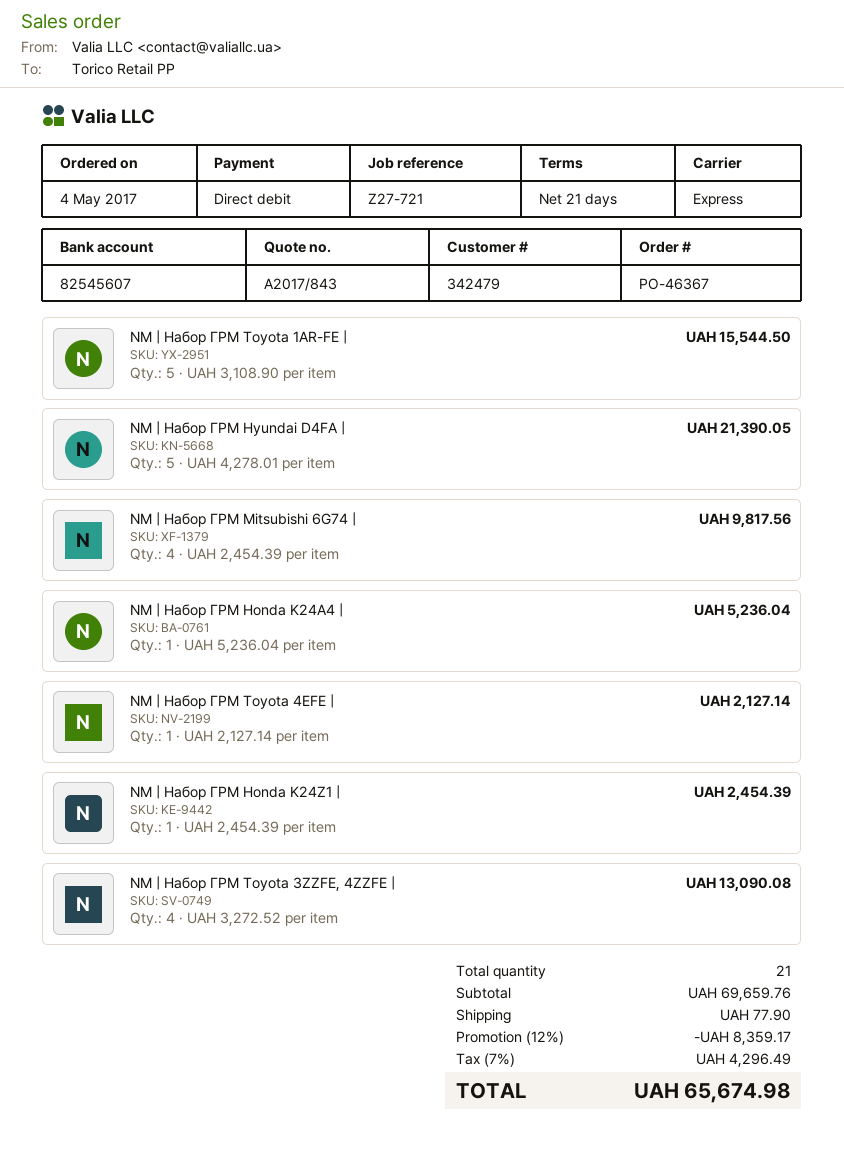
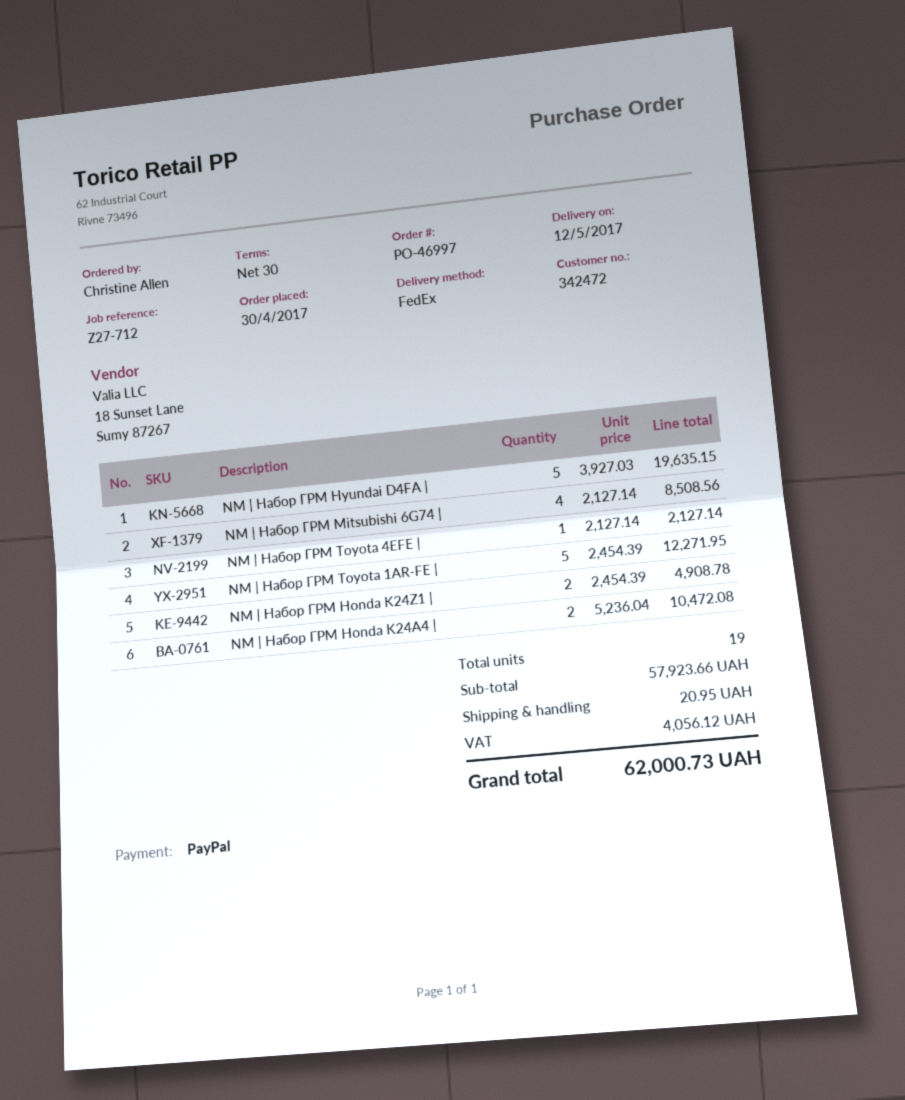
order number: PO-46367 -> PO-46997
order date: 2017-05-04 -> 2017-04-30
payment terms: 21 days -> 30 days
customer number: 342479 -> 342472
reference: Z27-721 -> Z27-712
payment method: direct debit -> PayPal
shipping method: express -> FedEx
NM | Набор ГРМ Toyota 1AR-FE |: 5 x 3108.90 = 15544.50 -> 5 x 2454.39 = 12271.95
NM | Набор ГРМ Hyundai D4FA |: 5 x 4278.01 = 21390.05 -> 5 x 3927.03 = 19635.15
NM | Набор ГРМ Mitsubishi 6G74 |: 4 x 2454.39 = 9817.56 -> 4 x 2127.14 = 8508.56
NM | Набор ГРМ Honda K24A4 |: 1 x 5236.04 = 5236.04 -> 2 x 5236.04 = 10472.08
NM | Набор ГРМ Honda K24Z1 |: 1 x 2454.39 = 2454.39 -> 2 x 2454.39 = 4908.78
NM | Набор ГРМ Toyota 3ZZFE, 4ZZFE |: 4 x 3272.52 = 13090.08 -> none
total quantity: 21 -> 19
subtotal: 69659.76 -> 57923.66
discount: 12% = 8359.17 -> none
shipping: 77.90 -> 20.95
tax: 4296.49 -> 4056.12
total: 65674.98 -> 62000.73

